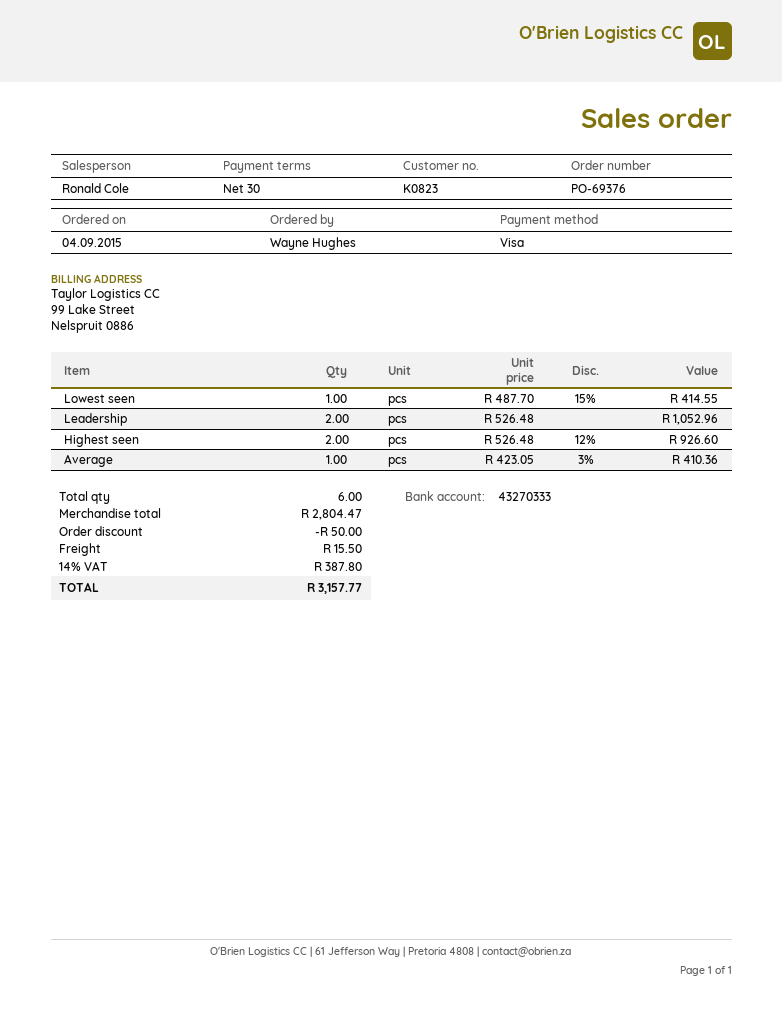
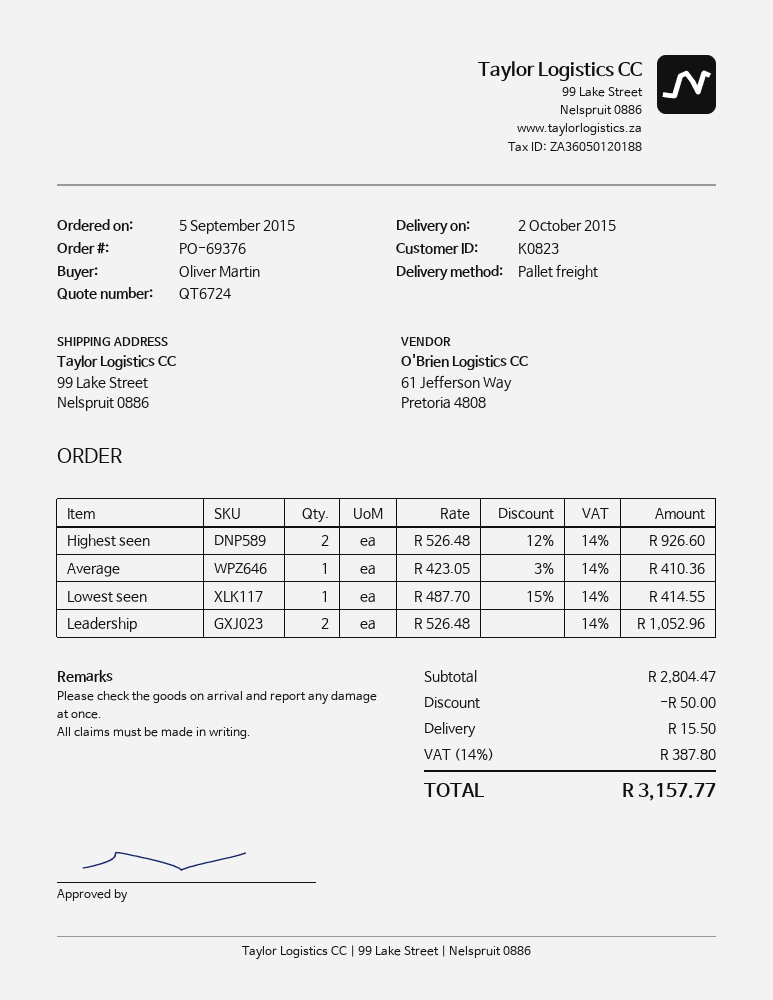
order date: 2015-09-04 -> 2015-09-05
ordered by: Wayne Hughes -> Oliver Martin

